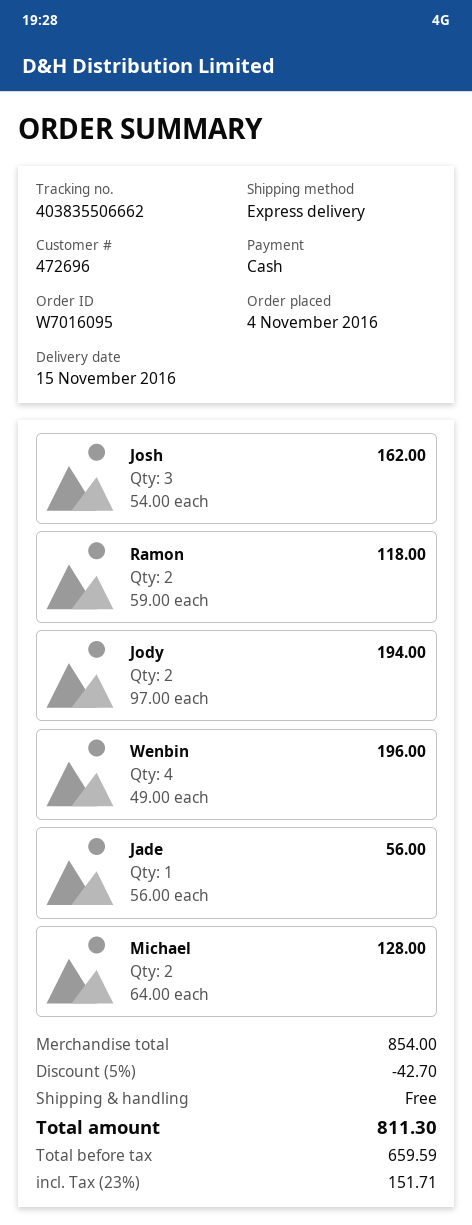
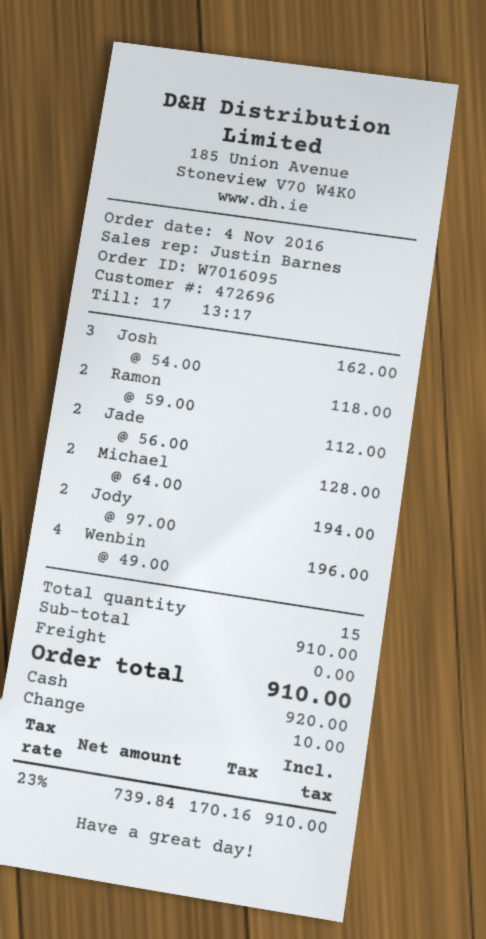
Jade: 1 x 56.00 = 56.00 -> 2 x 56.00 = 112.00
subtotal: 854.00 -> 910.00
discount: 5% = 42.70 -> none
net: 659.59 -> 739.84
tax: 23% = 151.71 -> 23% = 170.16
total: 811.30 -> 910.00

